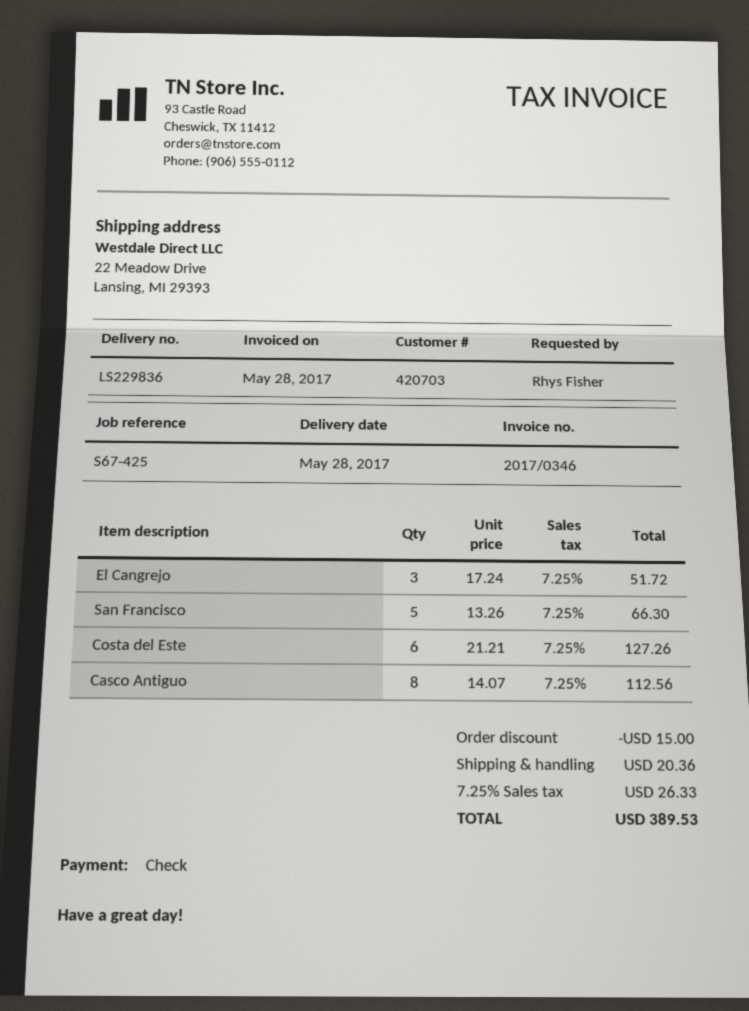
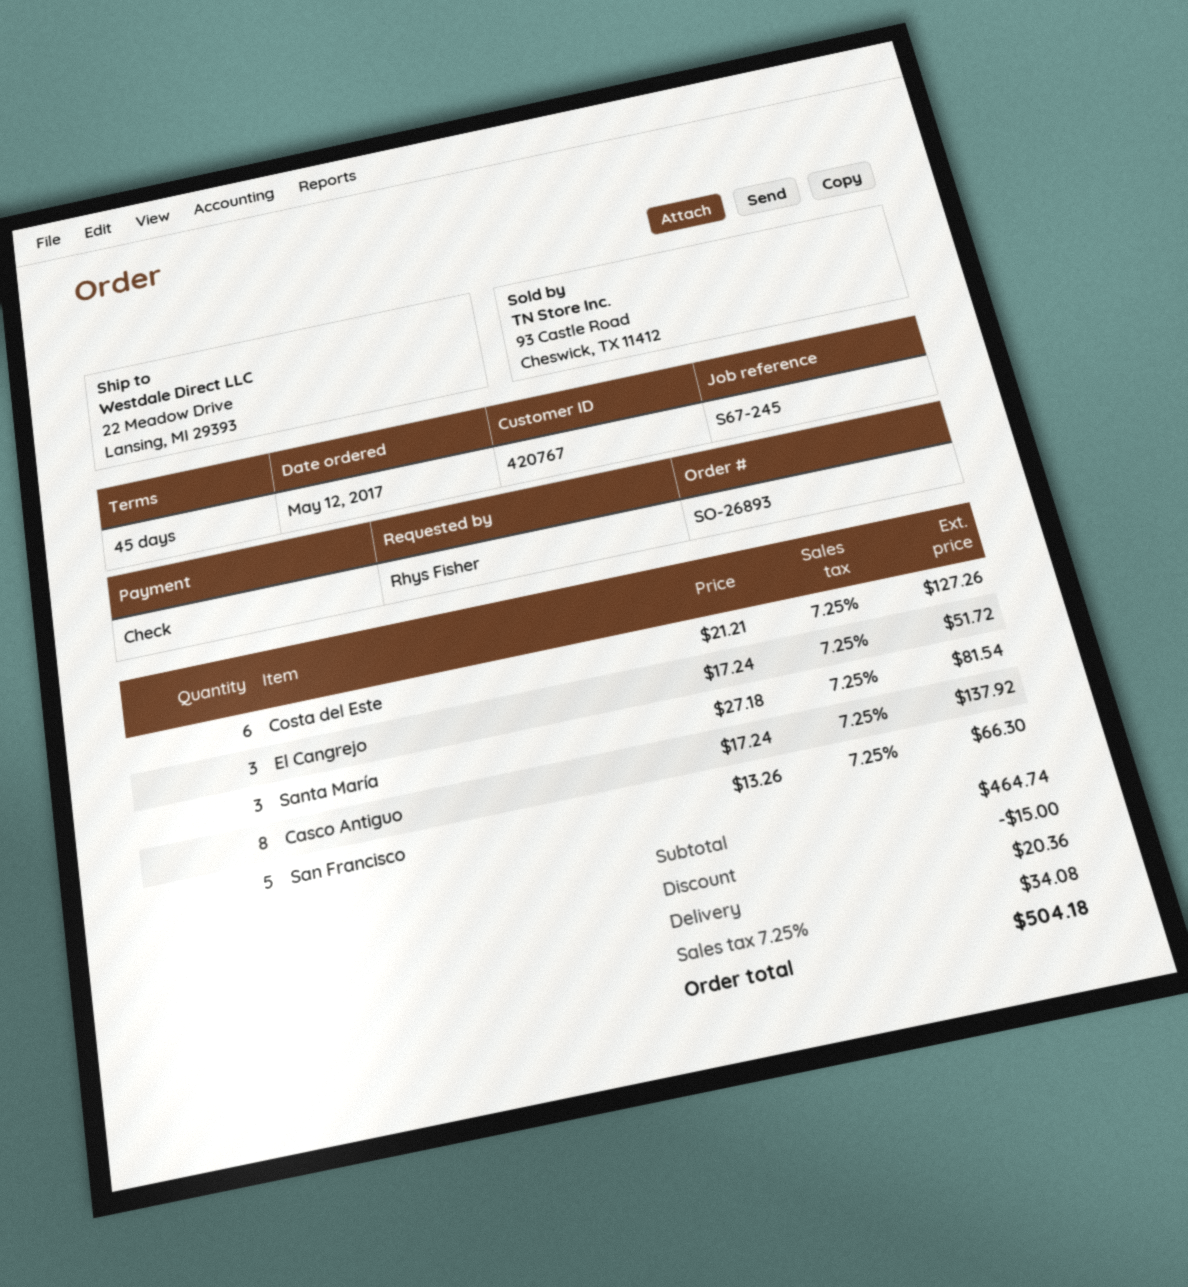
customer number: 420703 -> 420767
reference: S67-425 -> S67-245
Casco Antiguo: 8 x 14.07 = 112.56 -> 8 x 17.24 = 137.92
Santa María: none -> 3 x 27.18 = 81.54
tax: 7.25% = 26.33 -> 7.25% = 34.08
total: 389.53 -> 504.18

